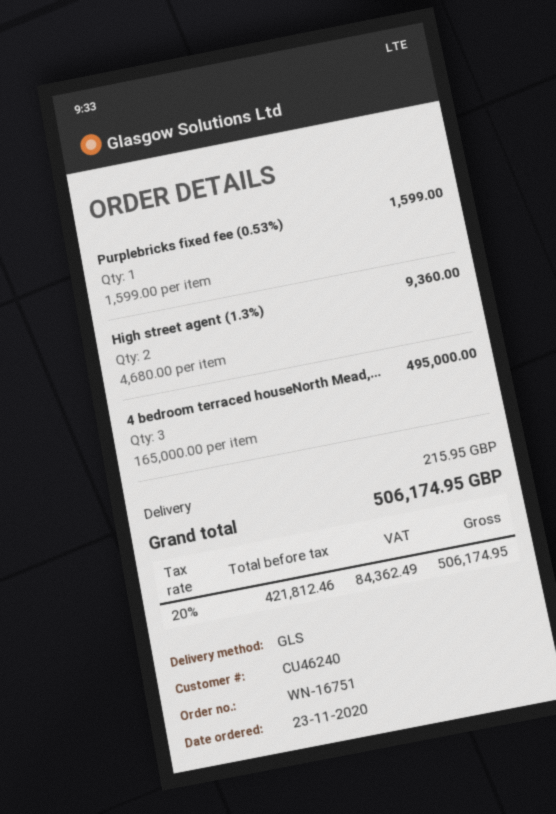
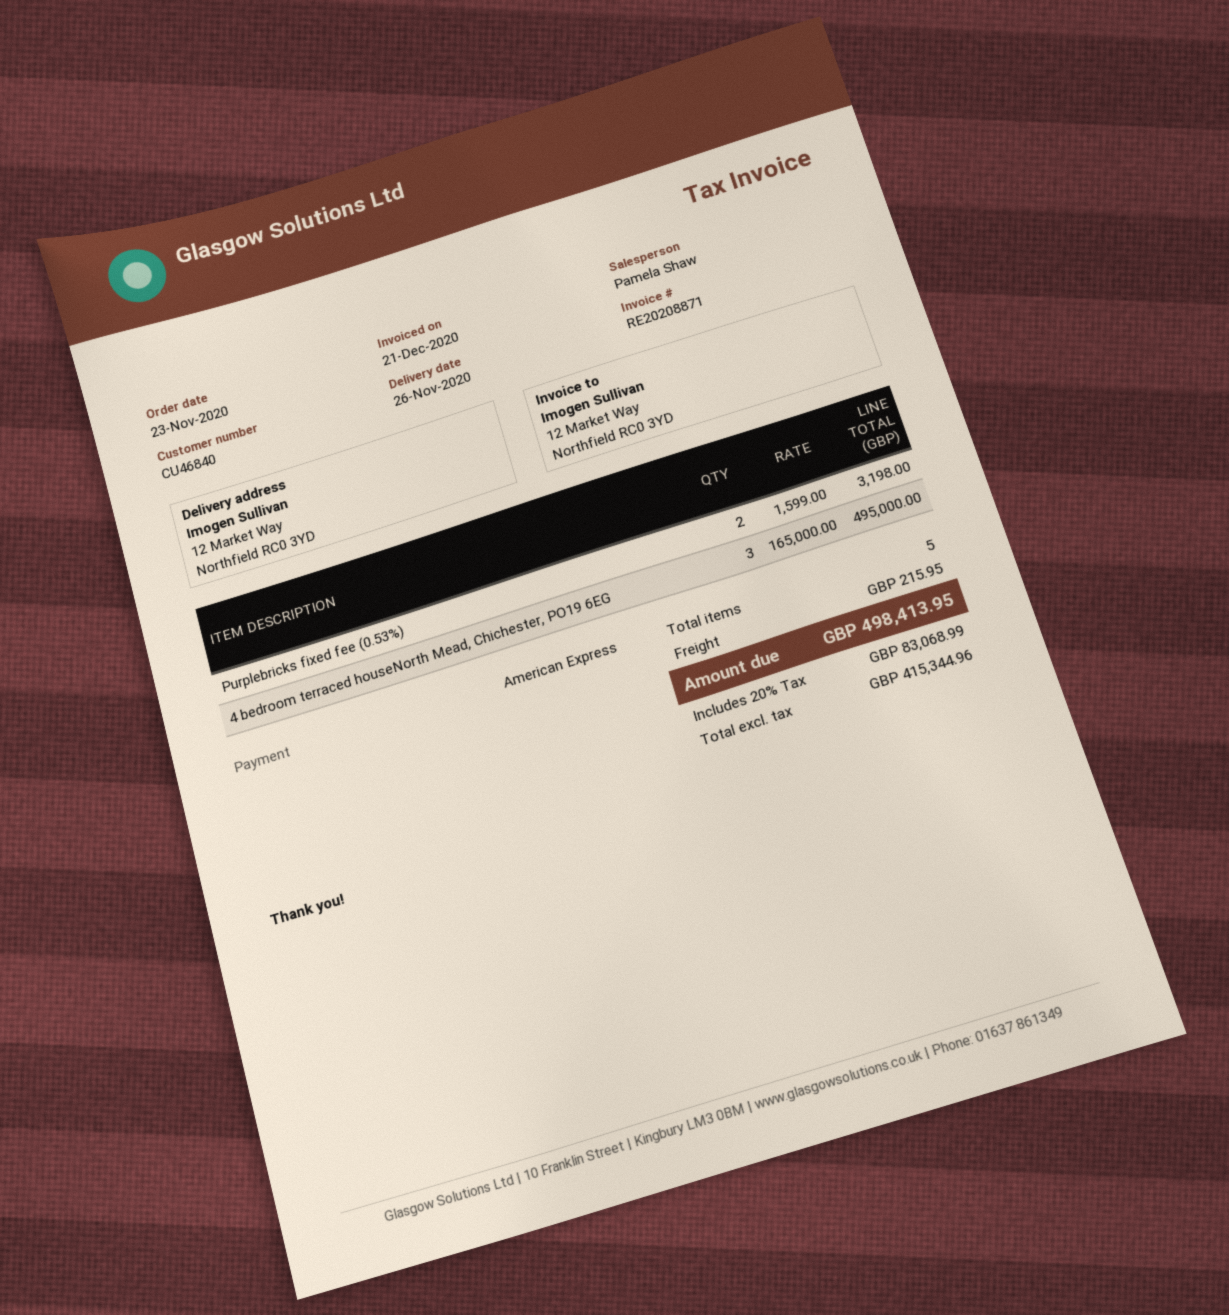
customer number: CU46240 -> CU46840
Purplebricks fixed fee (0.53%): 1 x 1599.00 = 1599.00 -> 2 x 1599.00 = 3198.00
High street agent (1.3%): 2 x 4680.00 = 9360.00 -> none
net: 421812.46 -> 415344.96
tax: 20% = 84362.49 -> 20% = 83068.99
total: 506174.95 -> 498413.95

